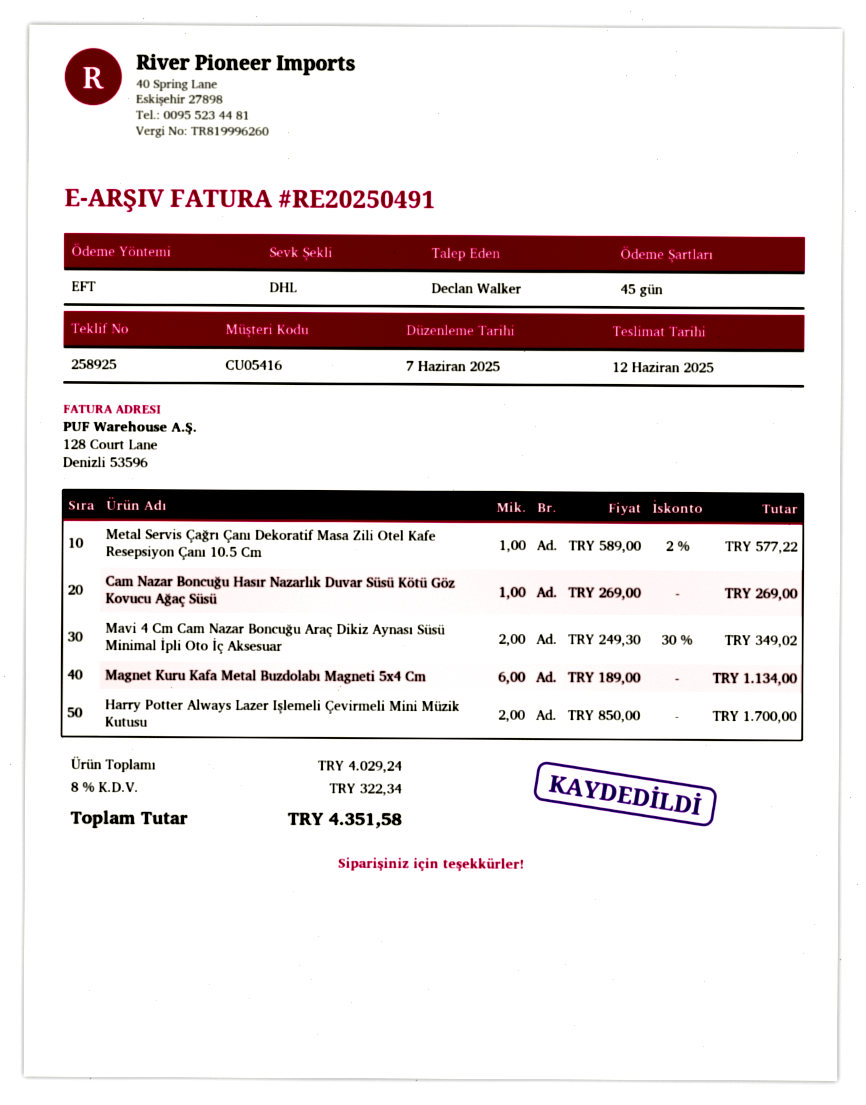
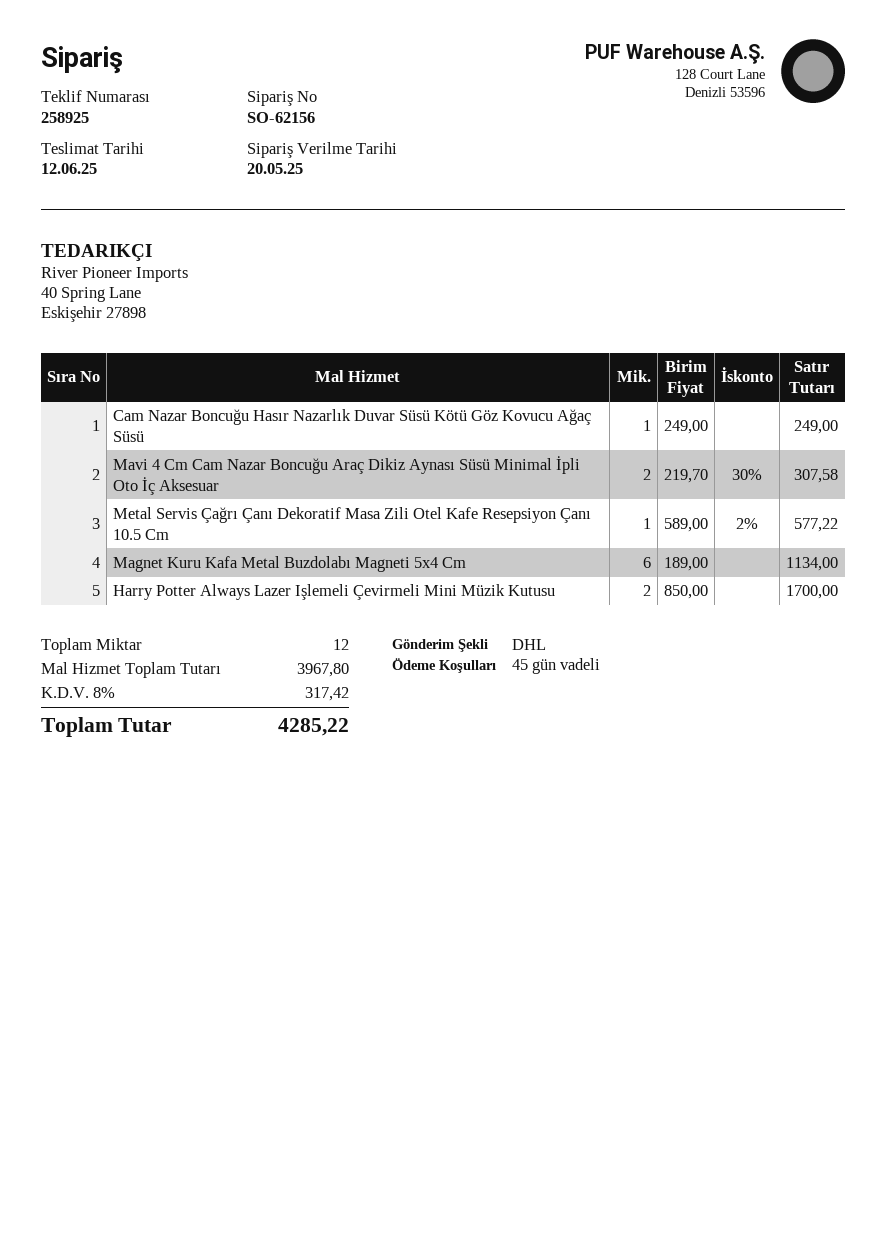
Cam Nazar Boncuğu Hasır Nazarlık Duvar Süsü Kötü Göz Kovucu Ağaç Süsü: 1 x 269.00 = 269.00 -> 1 x 249.00 = 249.00
Mavi 4 Cm Cam Nazar Boncuğu Araç Dikiz Aynası Süsü Minimal İpli Oto İç Aksesuar: 2 x 249.30 - 30% = 349.02 -> 2 x 219.70 - 30% = 307.58
subtotal: 4029.24 -> 3967.80
tax: 8% = 322.34 -> 8% = 317.42
total: 4351.58 -> 4285.22

